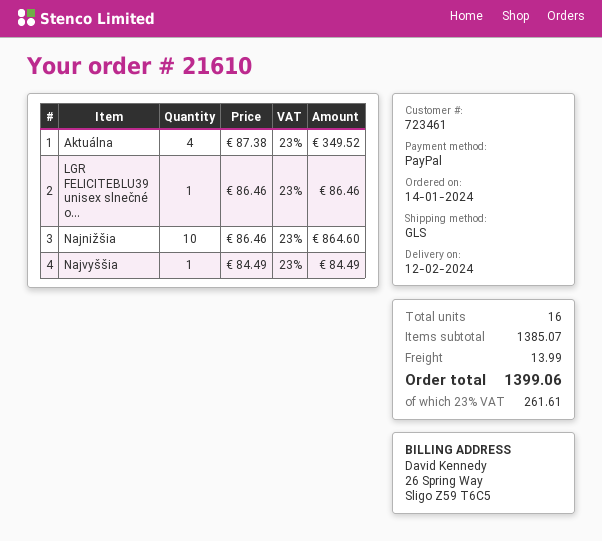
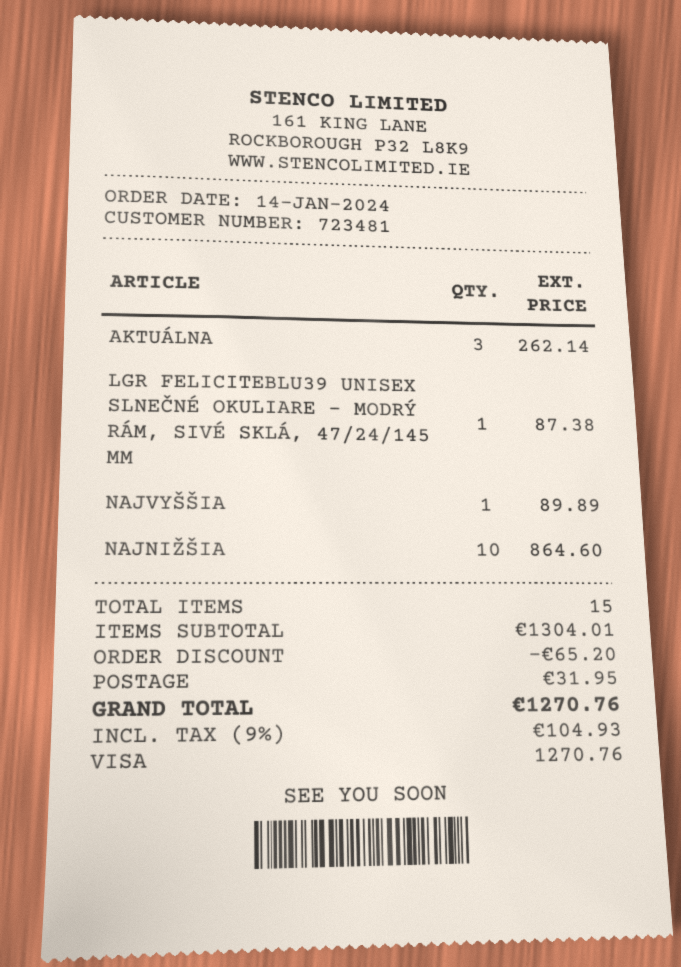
customer number: 723461 -> 723481
payment method: PayPal -> Visa
Aktuálna: 4 for 349.52 -> 3 for 262.14
LGR FELICITEBLU39 unisex slnečné o...: 1 for 86.46 -> 1 for 87.38
Najvyššia: 1 for 84.49 -> 1 for 89.89
total quantity: 16 -> 15
subtotal: 1385.07 -> 1304.01
discount: none -> 65.20
shipping: 13.99 -> 31.95
tax: 23% = 261.61 -> 9% = 104.93
total: 1399.06 -> 1270.76

